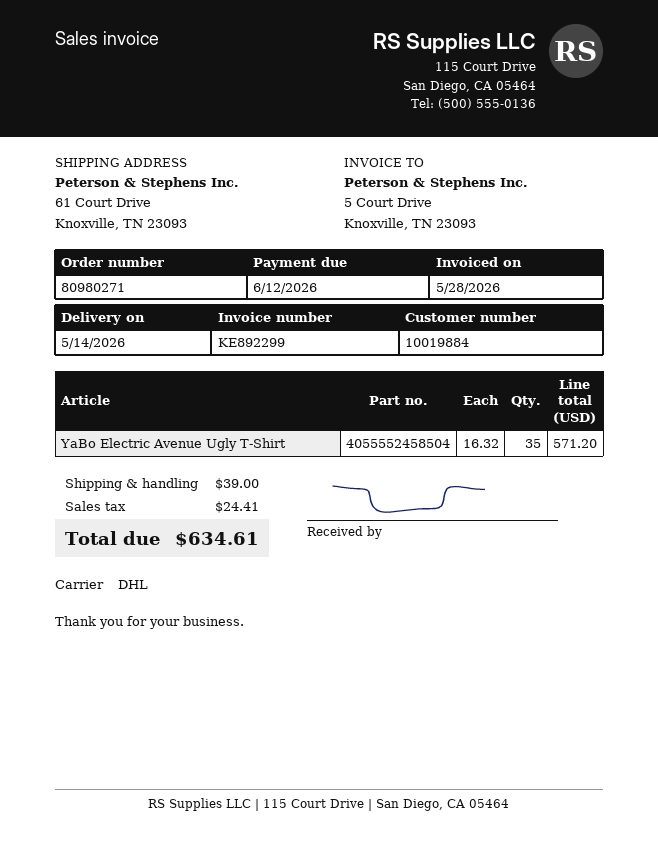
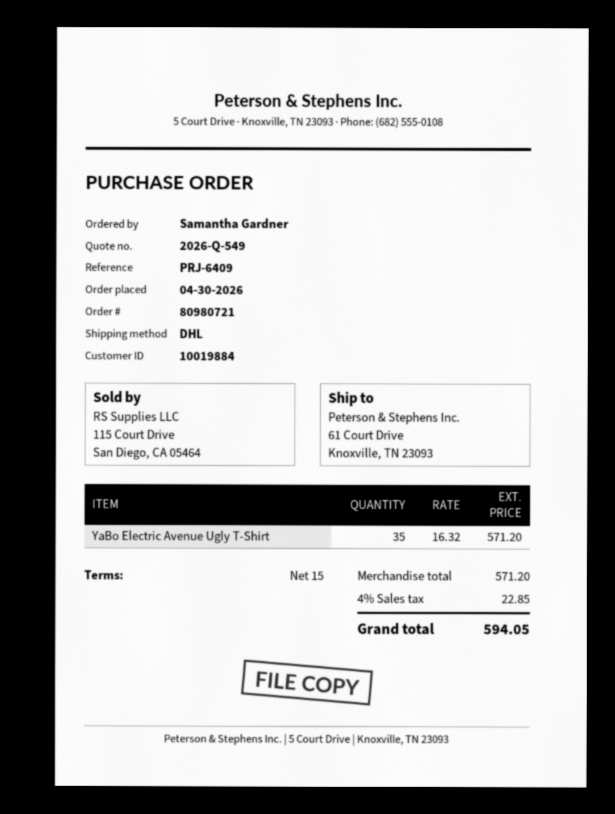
order number: 80980271 -> 80980721
shipping: 39.00 -> none
tax: 24.41 -> 22.85
total: 634.61 -> 594.05

